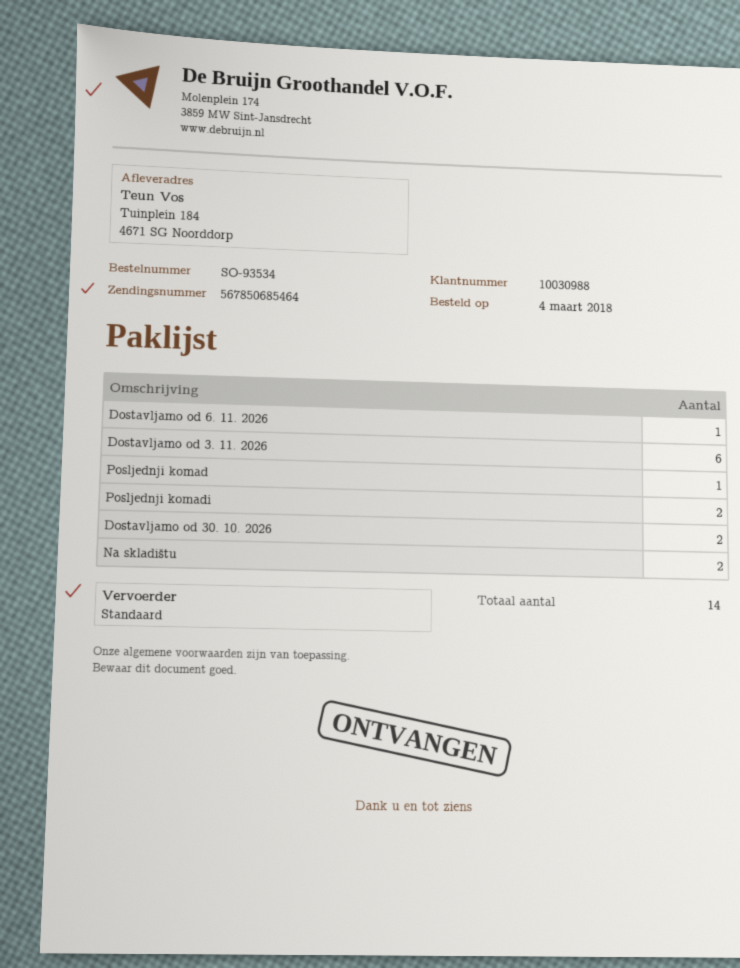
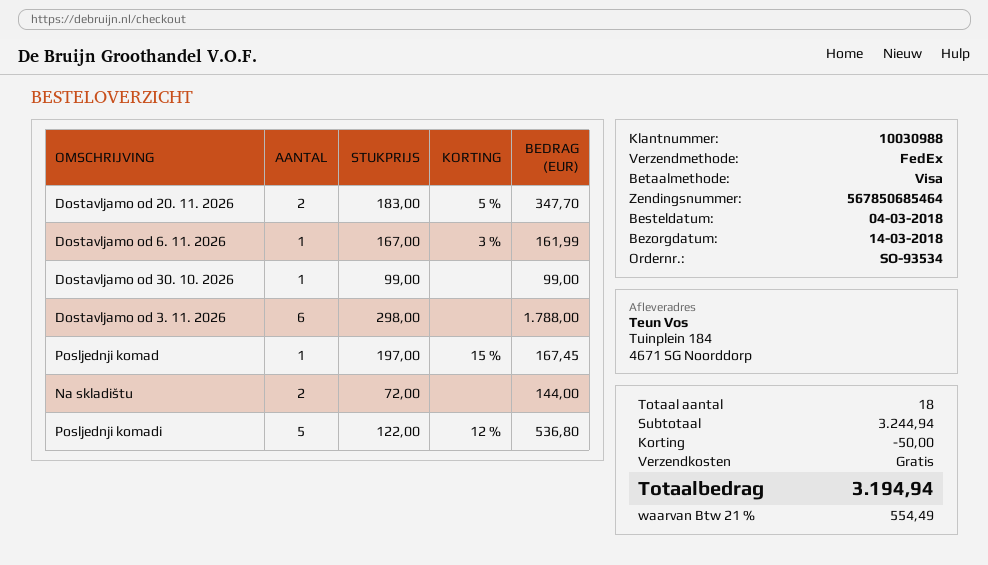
shipping method: standard -> FedEx
Posljednji komadi: 2 -> 5
Dostavljamo od 30. 10. 2026: 2 -> 1
Dostavljamo od 20. 11. 2026: none -> 2
total quantity: 14 -> 18

